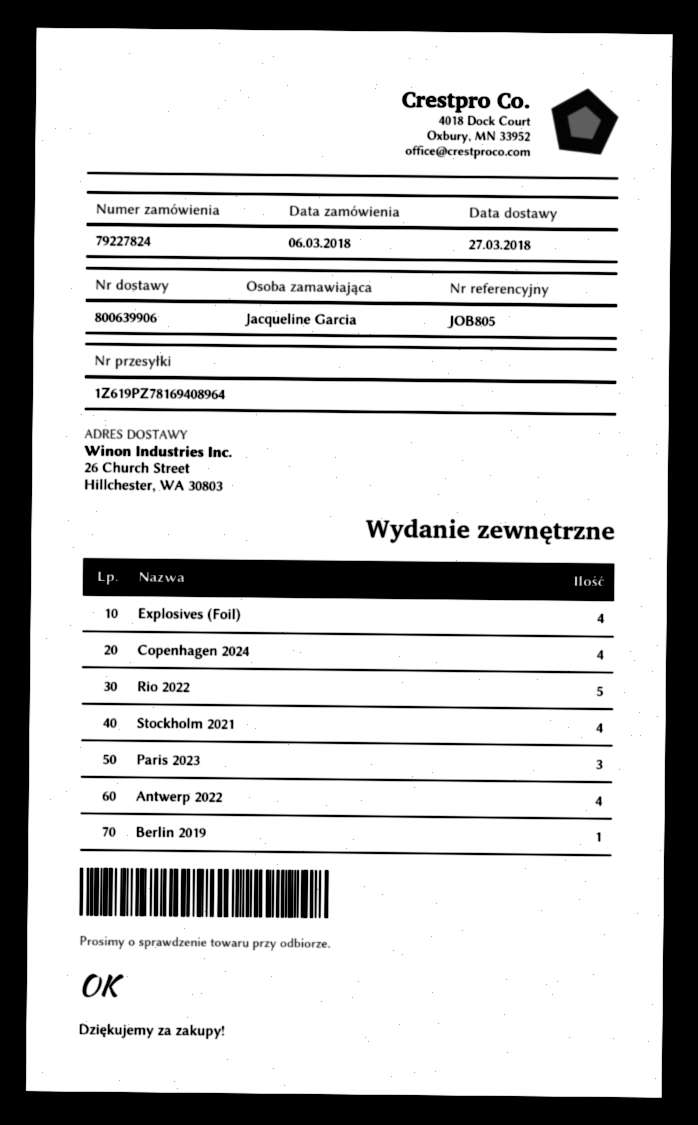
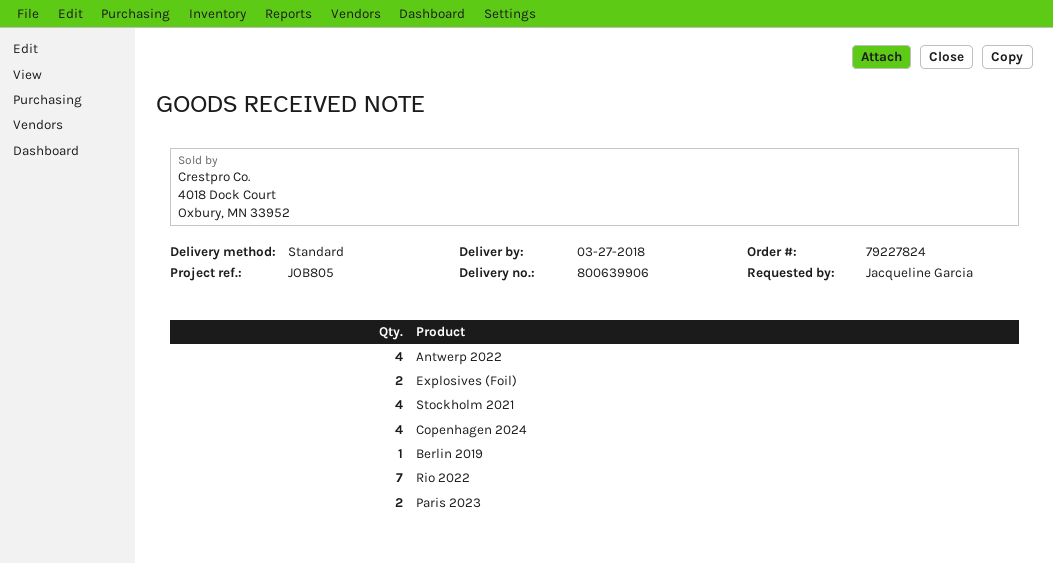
Explosives (Foil): 4 -> 2
Rio 2022: 5 -> 7
Paris 2023: 3 -> 2

